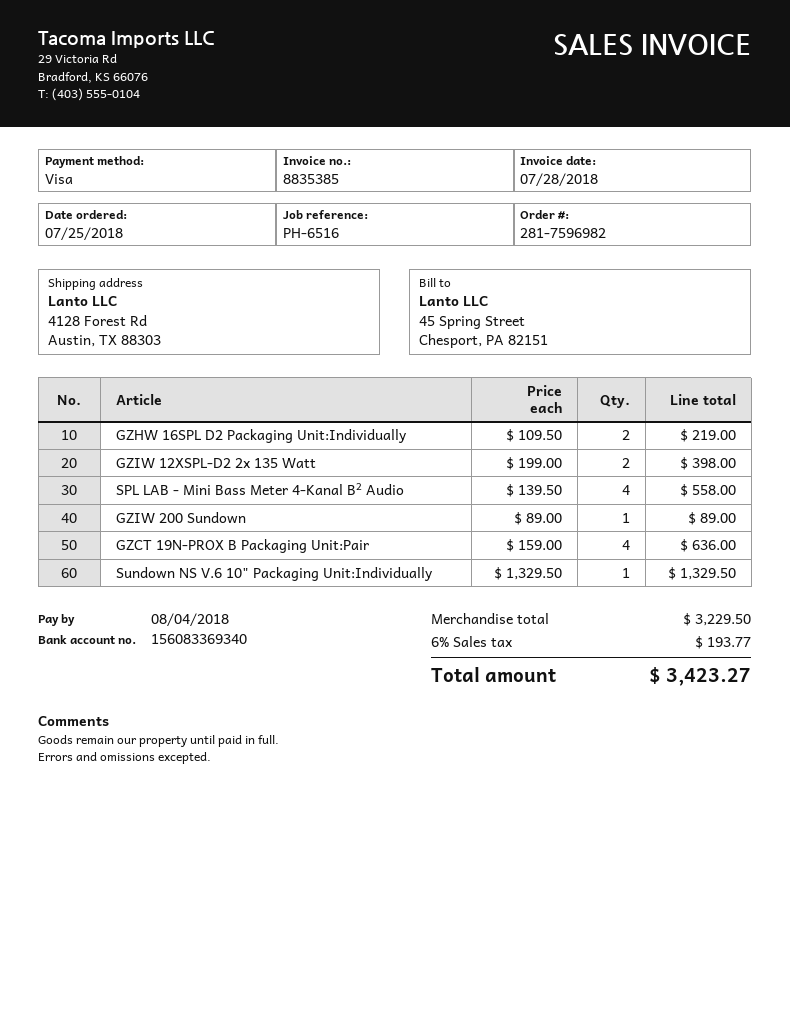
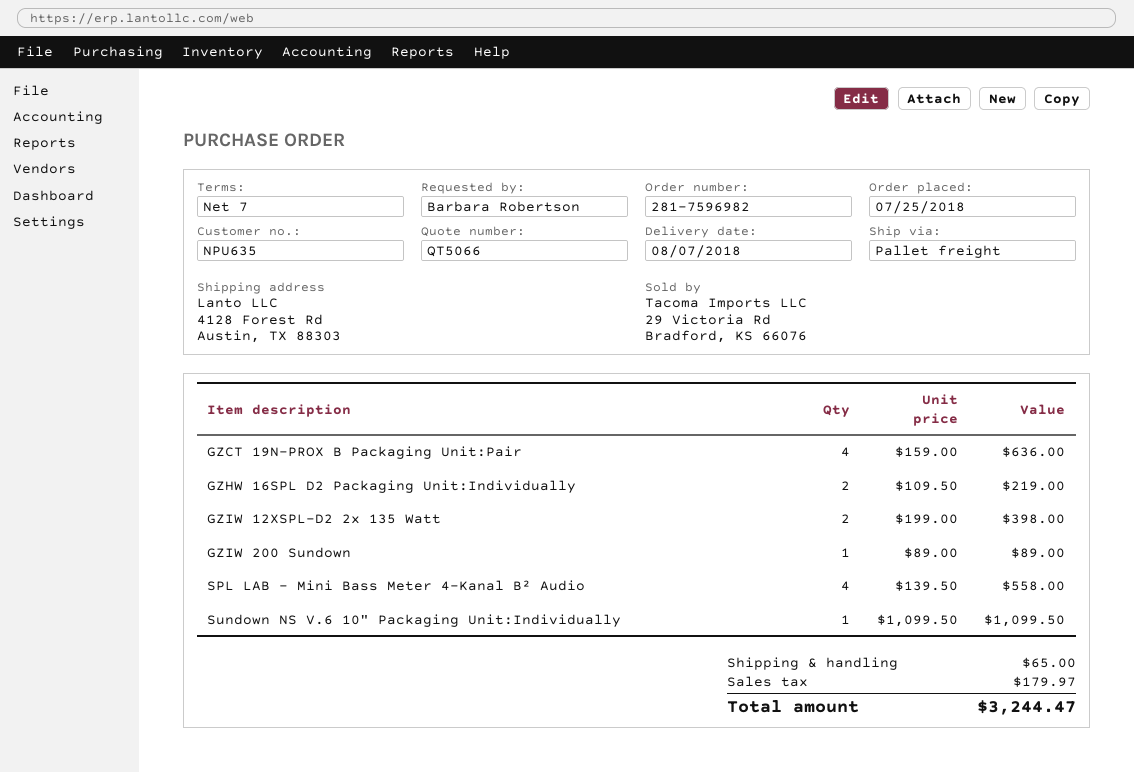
Sundown NS V.6 10" Packaging Unit:Individually: 1 x 1329.50 = 1329.50 -> 1 x 1099.50 = 1099.50
shipping: none -> 65.00
tax: 193.77 -> 179.97
total: 3423.27 -> 3244.47

